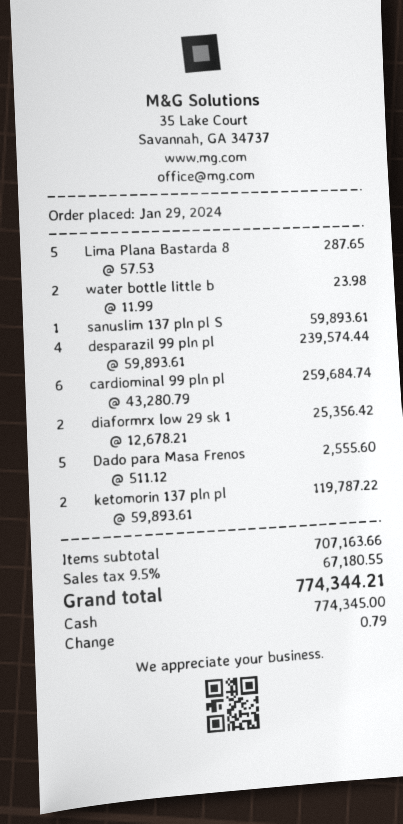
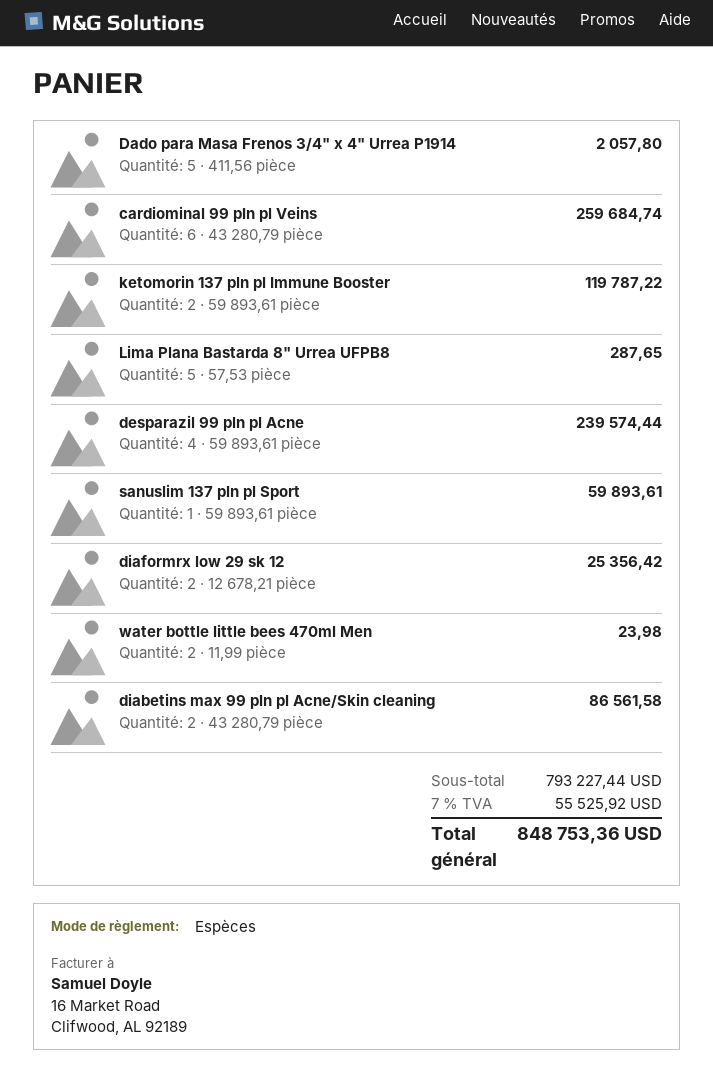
Dado para Masa Frenos: 5 x 511.12 = 2555.60 -> 5 x 411.56 = 2057.80
diabetins max 99 pln pl Acne/Skin cleaning: none -> 2 x 43280.79 = 86561.58
subtotal: 707163.66 -> 793227.44
tax: 9.5% = 67180.55 -> 7% = 55525.92
total: 774344.21 -> 848753.36

